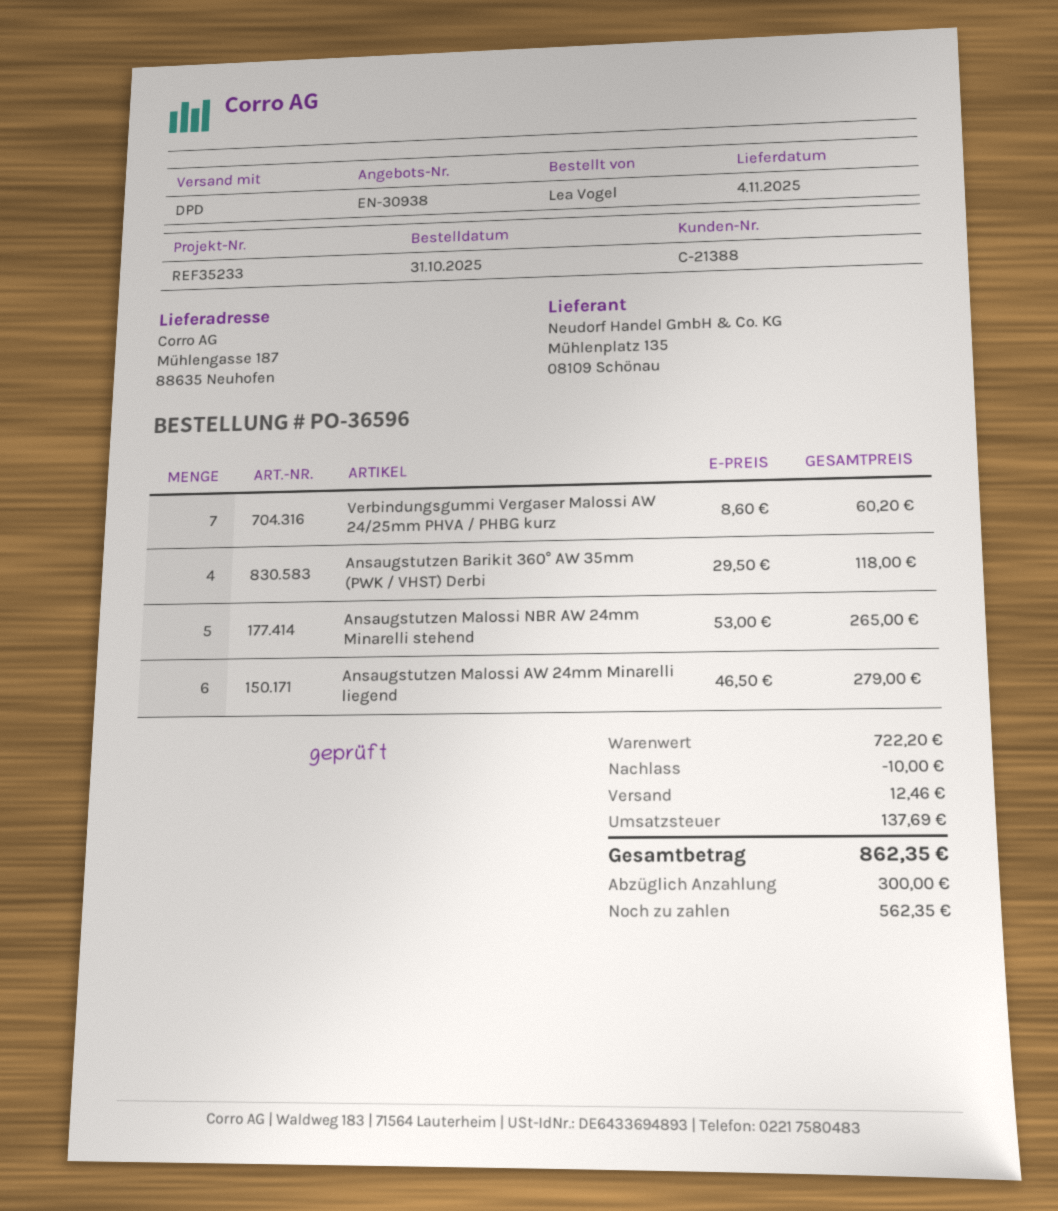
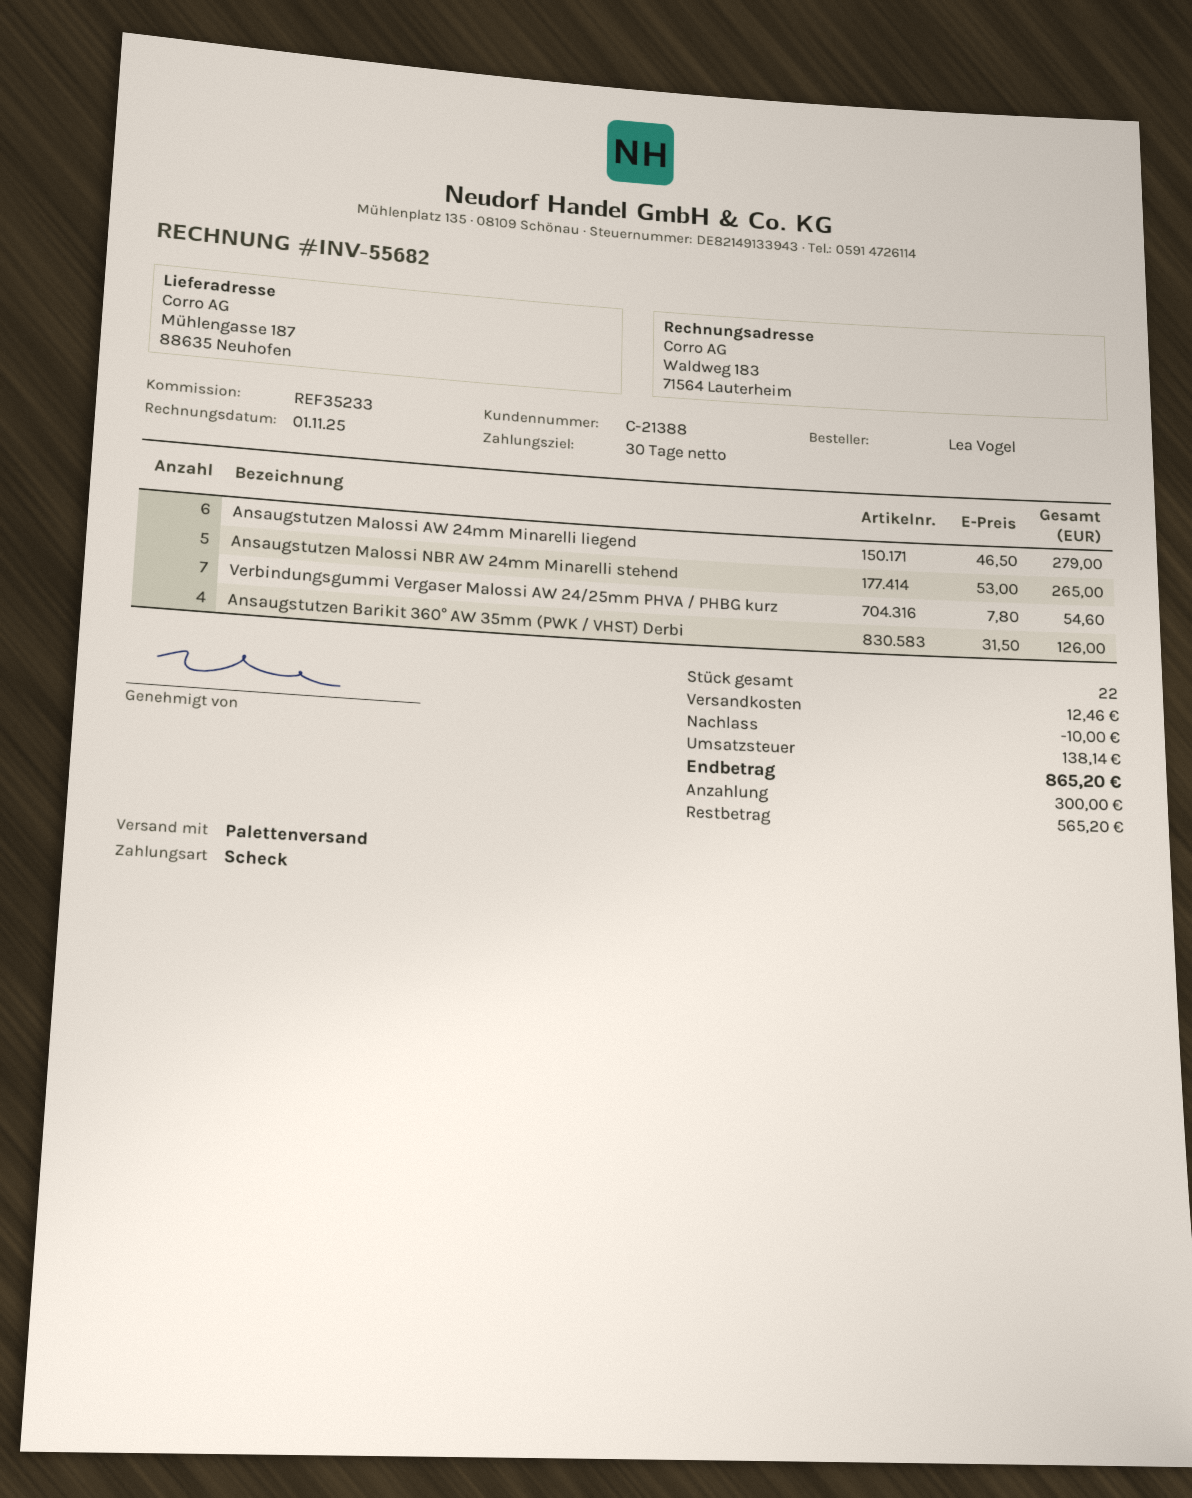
shipping method: DPD -> pallet freight
Verbindungsgummi Vergaser Malossi AW 24/25mm PHVA / PHBG kurz: 7 x 8.60 = 60.20 -> 7 x 7.80 = 54.60
Ansaugstutzen Barikit 360° AW 35mm (PWK / VHST) Derbi: 4 x 29.50 = 118.00 -> 4 x 31.50 = 126.00
tax: 137.69 -> 138.14
total: 862.35 -> 865.20
balance: 562.35 -> 565.20

